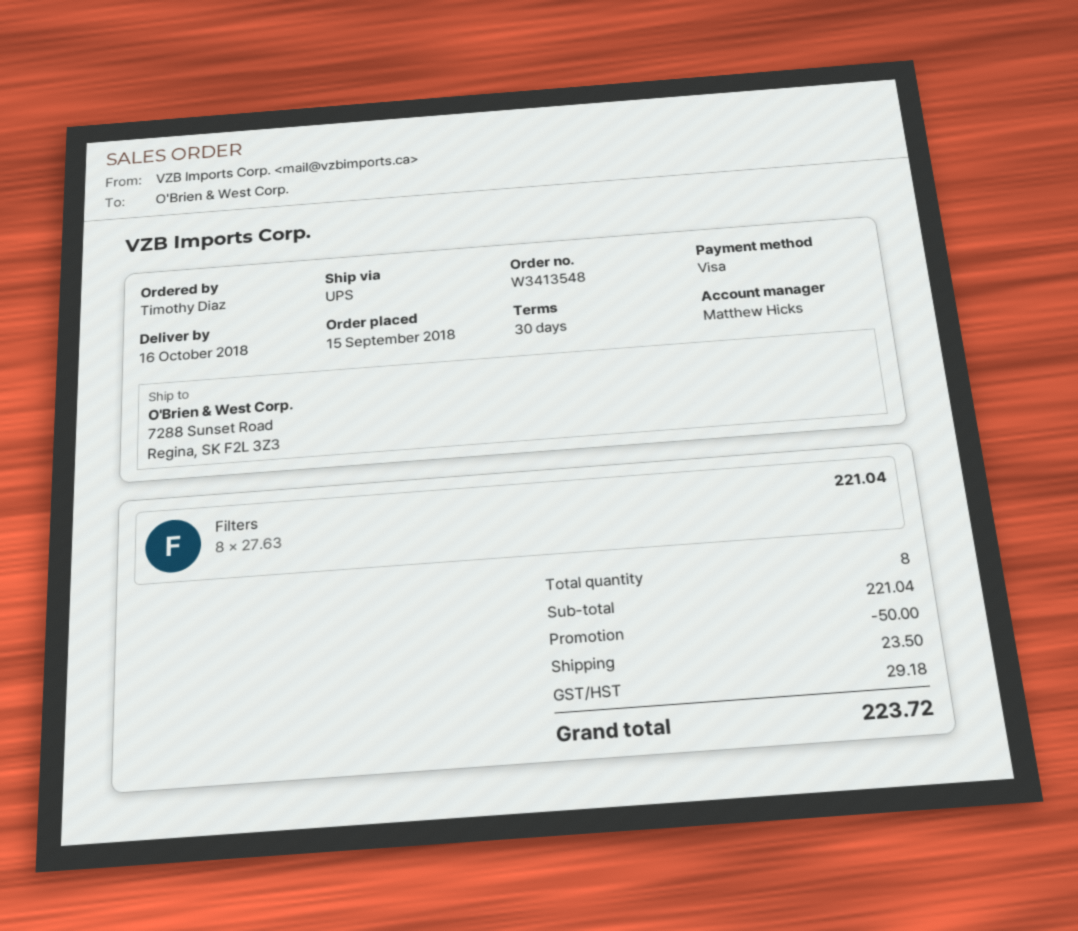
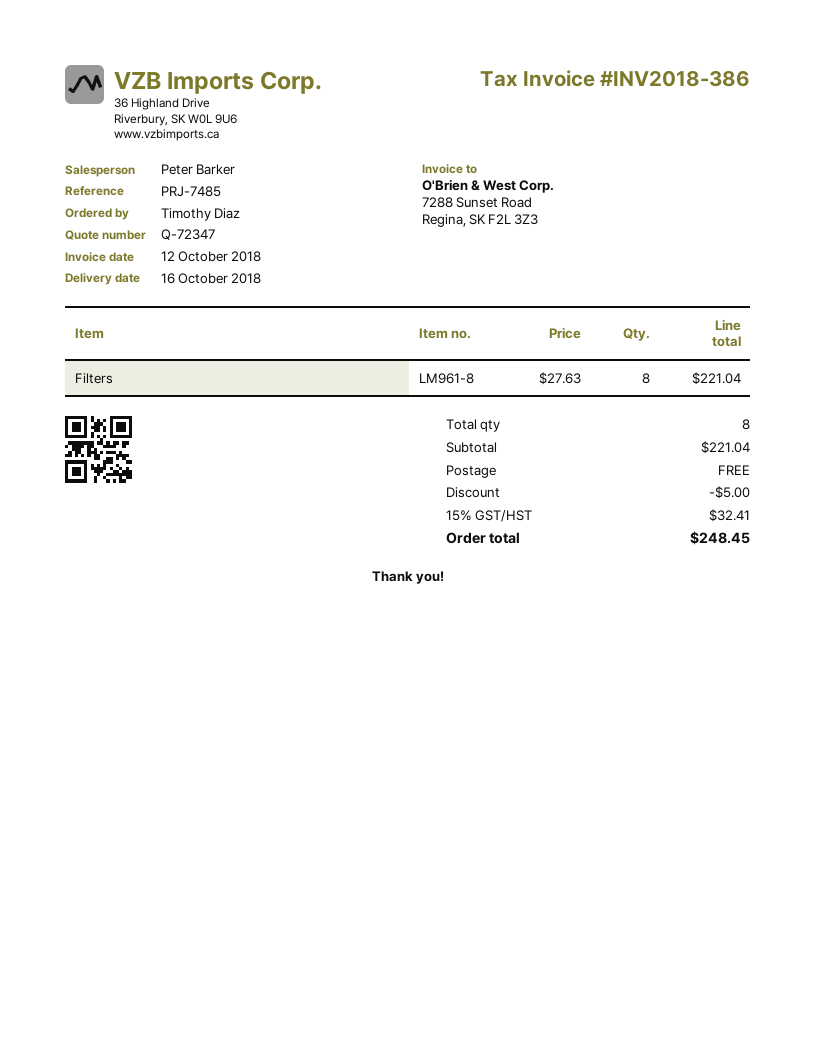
sales rep: Matthew Hicks -> Peter Barker
discount: 50.00 -> 5.00
shipping: 23.50 -> 0.00
tax: 29.18 -> 32.41
total: 223.72 -> 248.45

